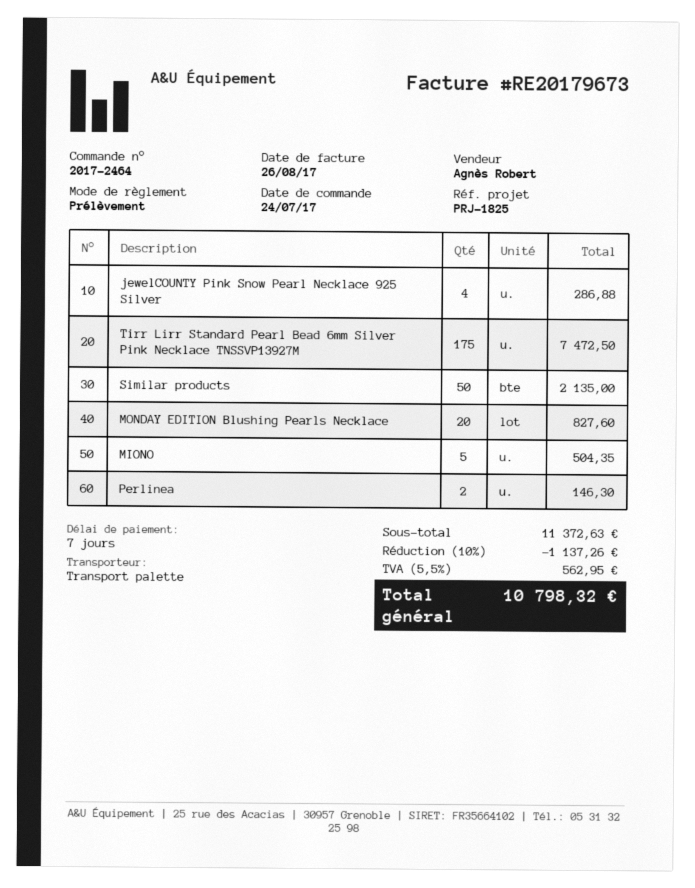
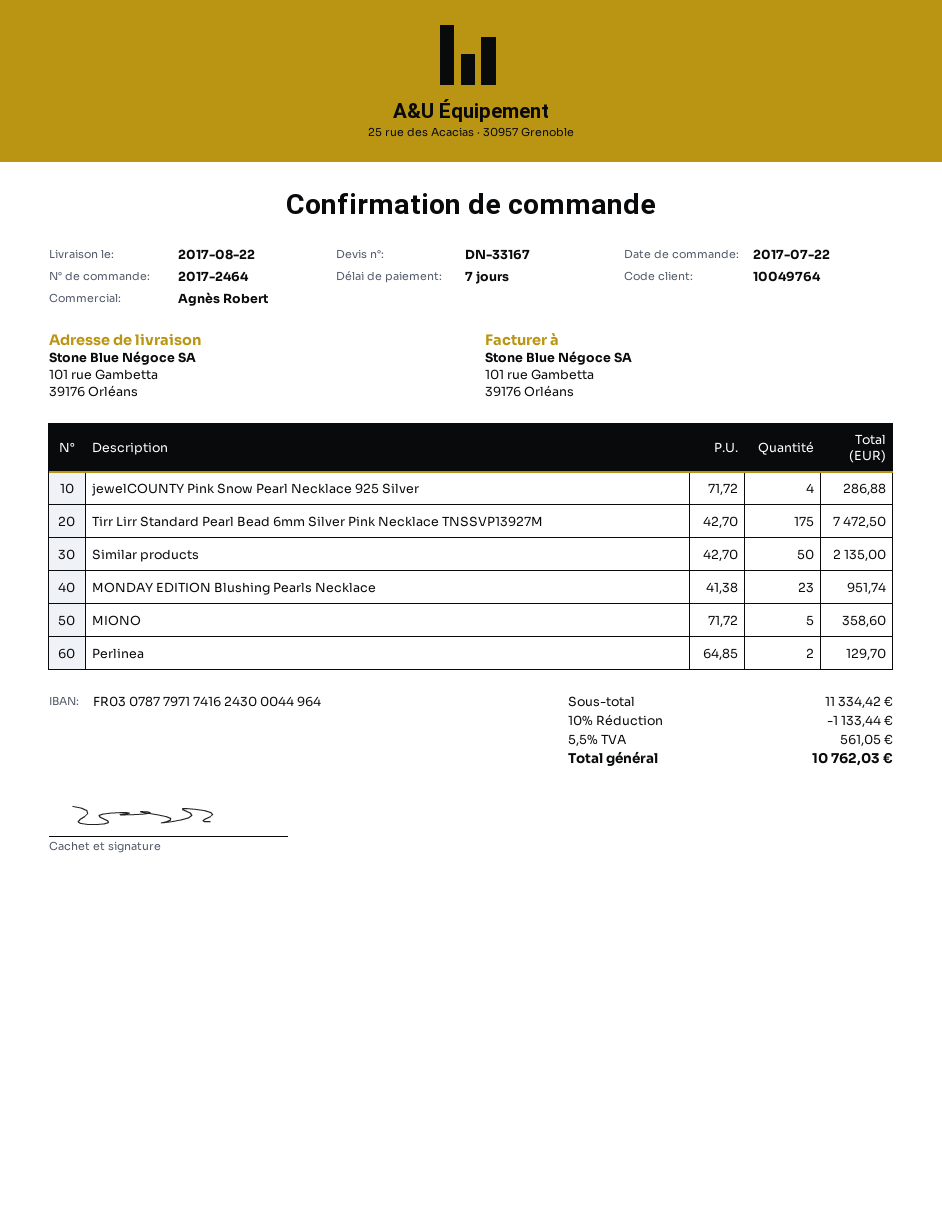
order date: 2017-07-24 -> 2017-07-22
MONDAY EDITION Blushing Pearls Necklace: 20 for 827.60 -> 23 for 951.74
MIONO: 5 for 504.35 -> 5 for 358.60
Perlinea: 2 for 146.30 -> 2 for 129.70
subtotal: 11372.63 -> 11334.42
discount: 10% = 1137.26 -> 10% = 1133.44
tax: 5.5% = 562.95 -> 5.5% = 561.05
total: 10798.32 -> 10762.03

